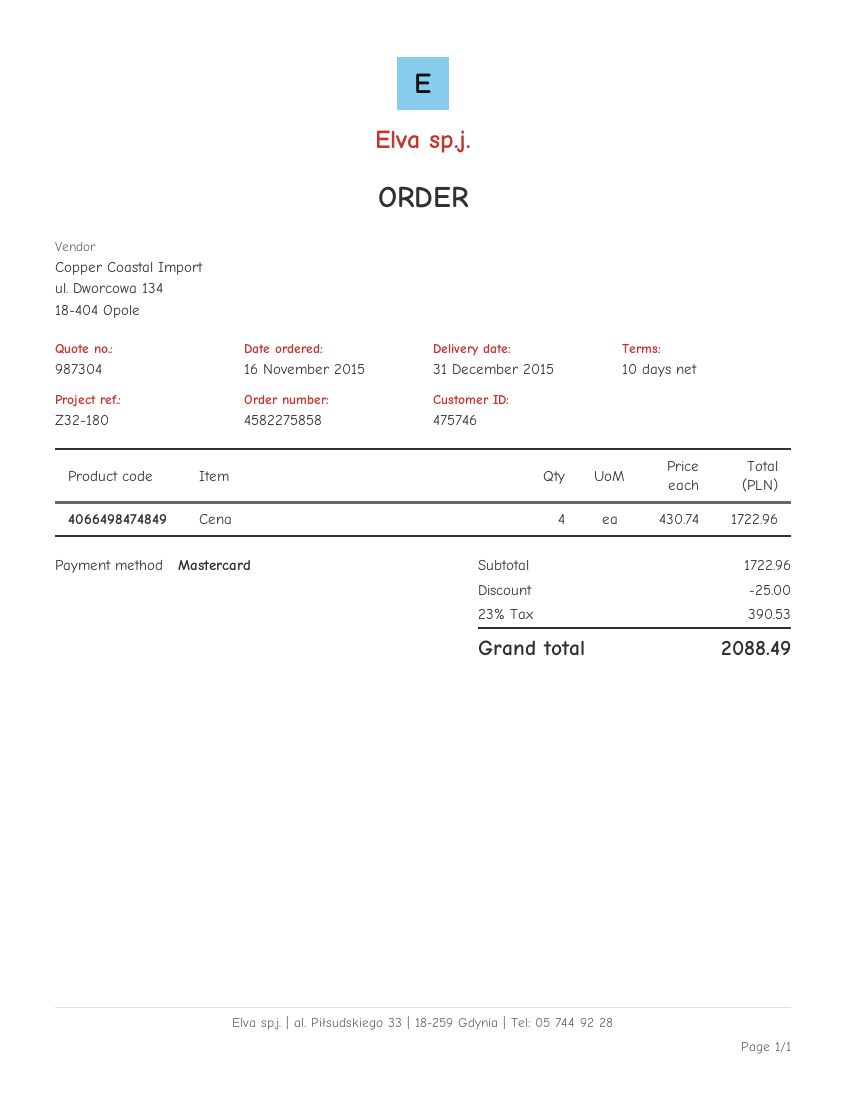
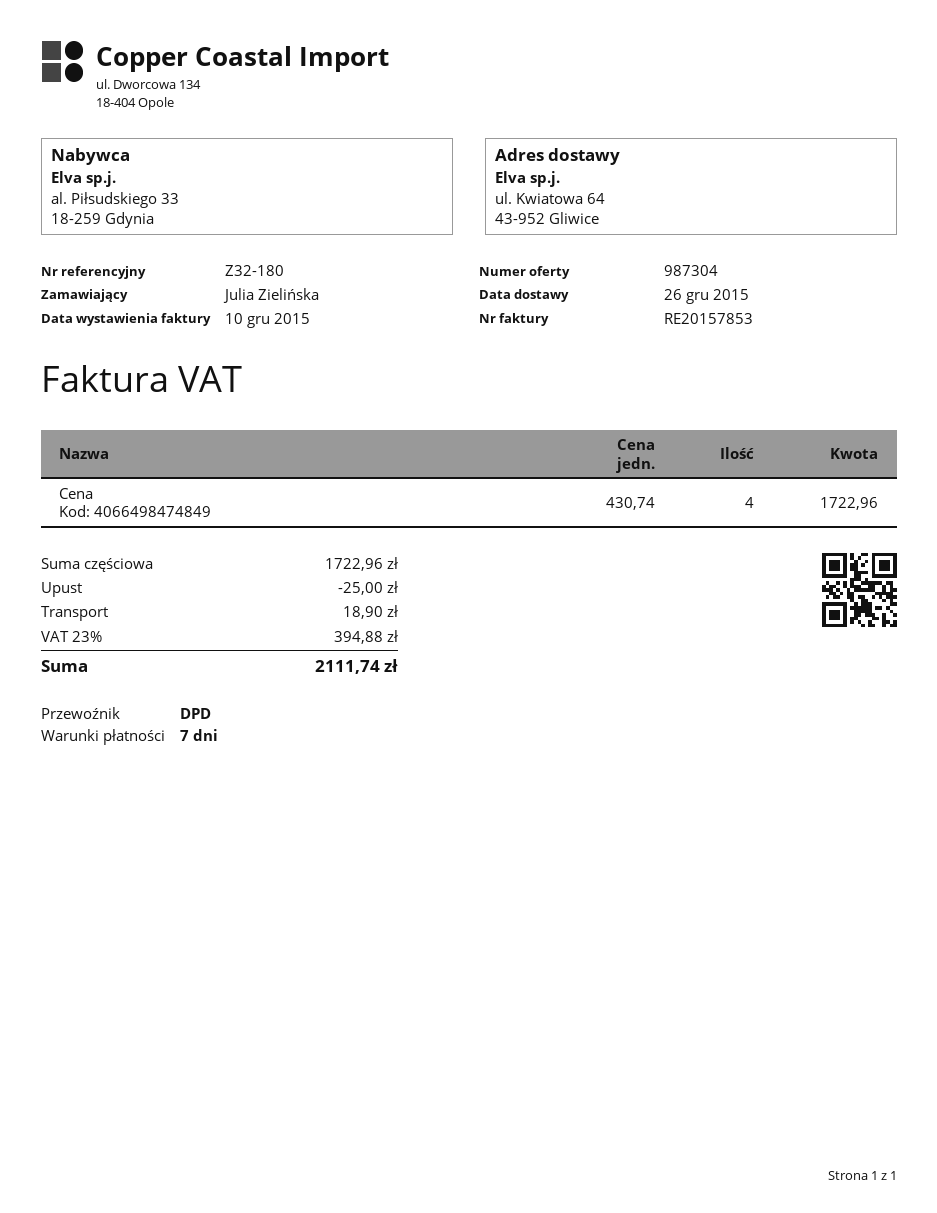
delivery date: 2015-12-31 -> 2015-12-26
payment terms: 10 days -> 7 days
shipping: none -> 18.90
tax: 23% = 390.53 -> 23% = 394.88
total: 2088.49 -> 2111.74

